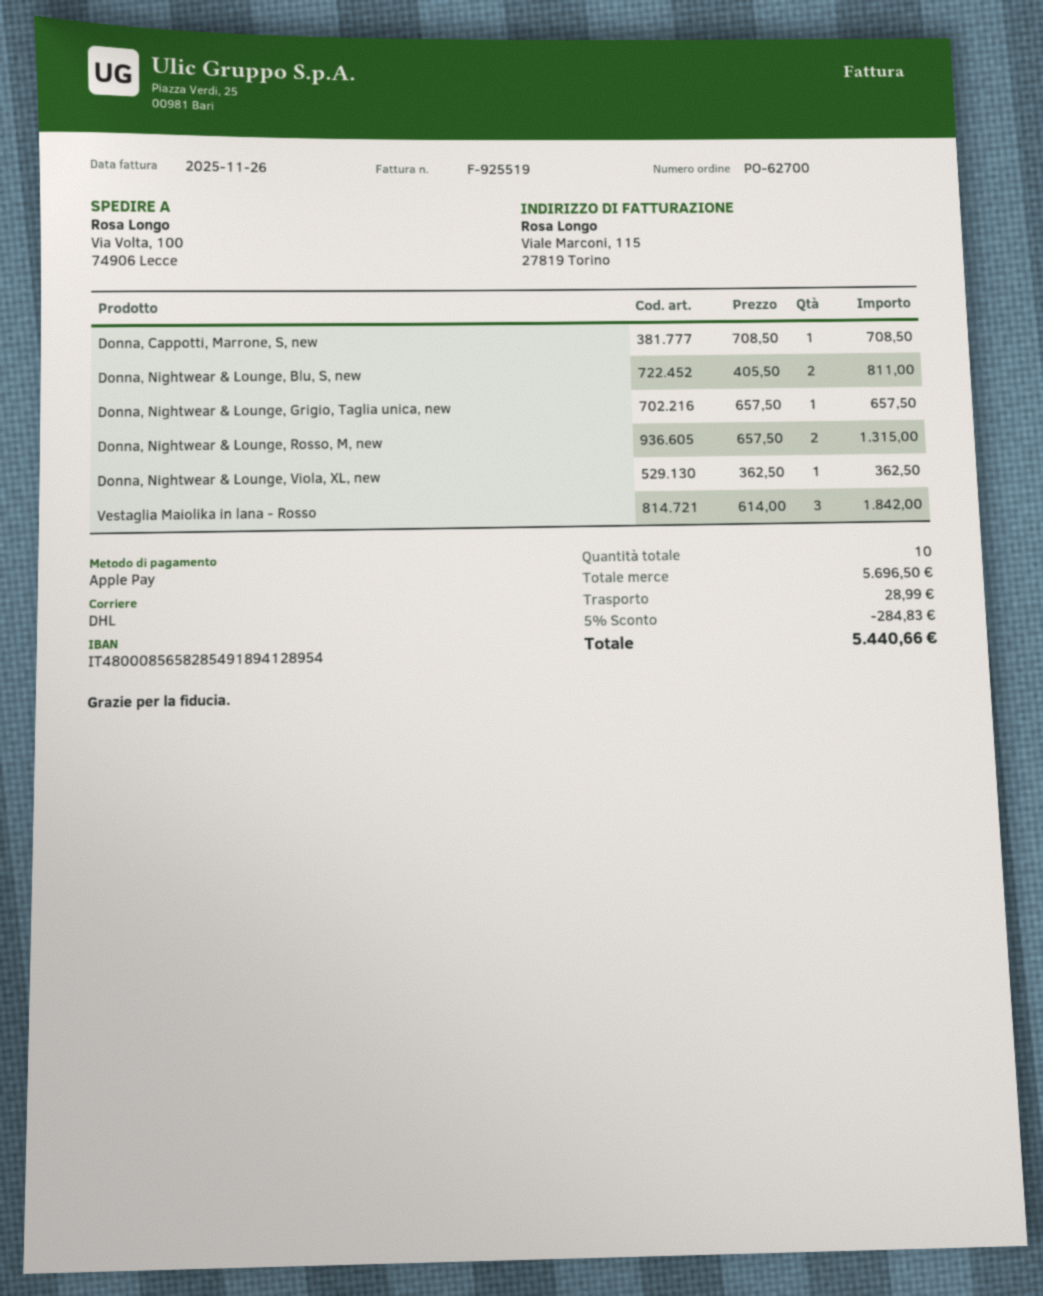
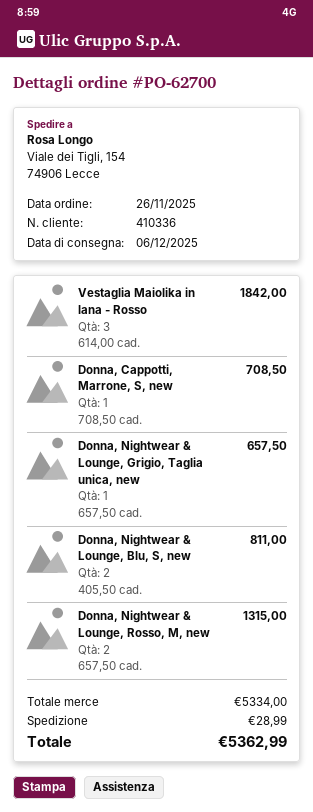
ship to: Via Volta, 100, 74906 Lecce -> Viale dei Tigli, 154, 74906 Lecce
Donna, Nightwear & Lounge, Viola, XL, new: 1 x 362.50 = 362.50 -> none
subtotal: 5696.50 -> 5334.00
discount: 5% = 284.83 -> none
total: 5440.66 -> 5362.99

